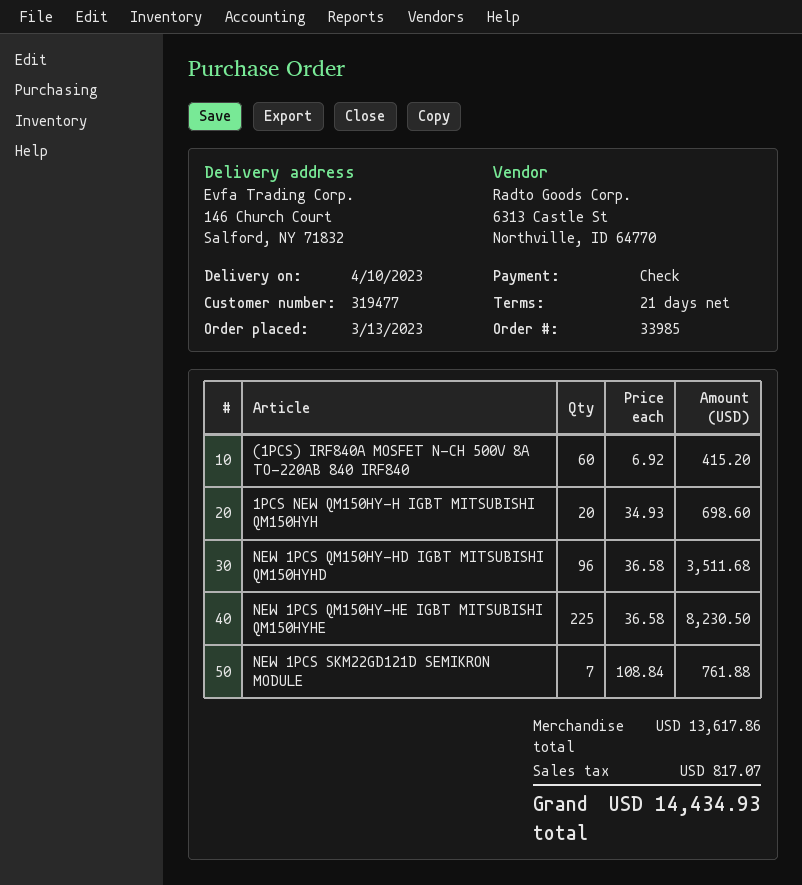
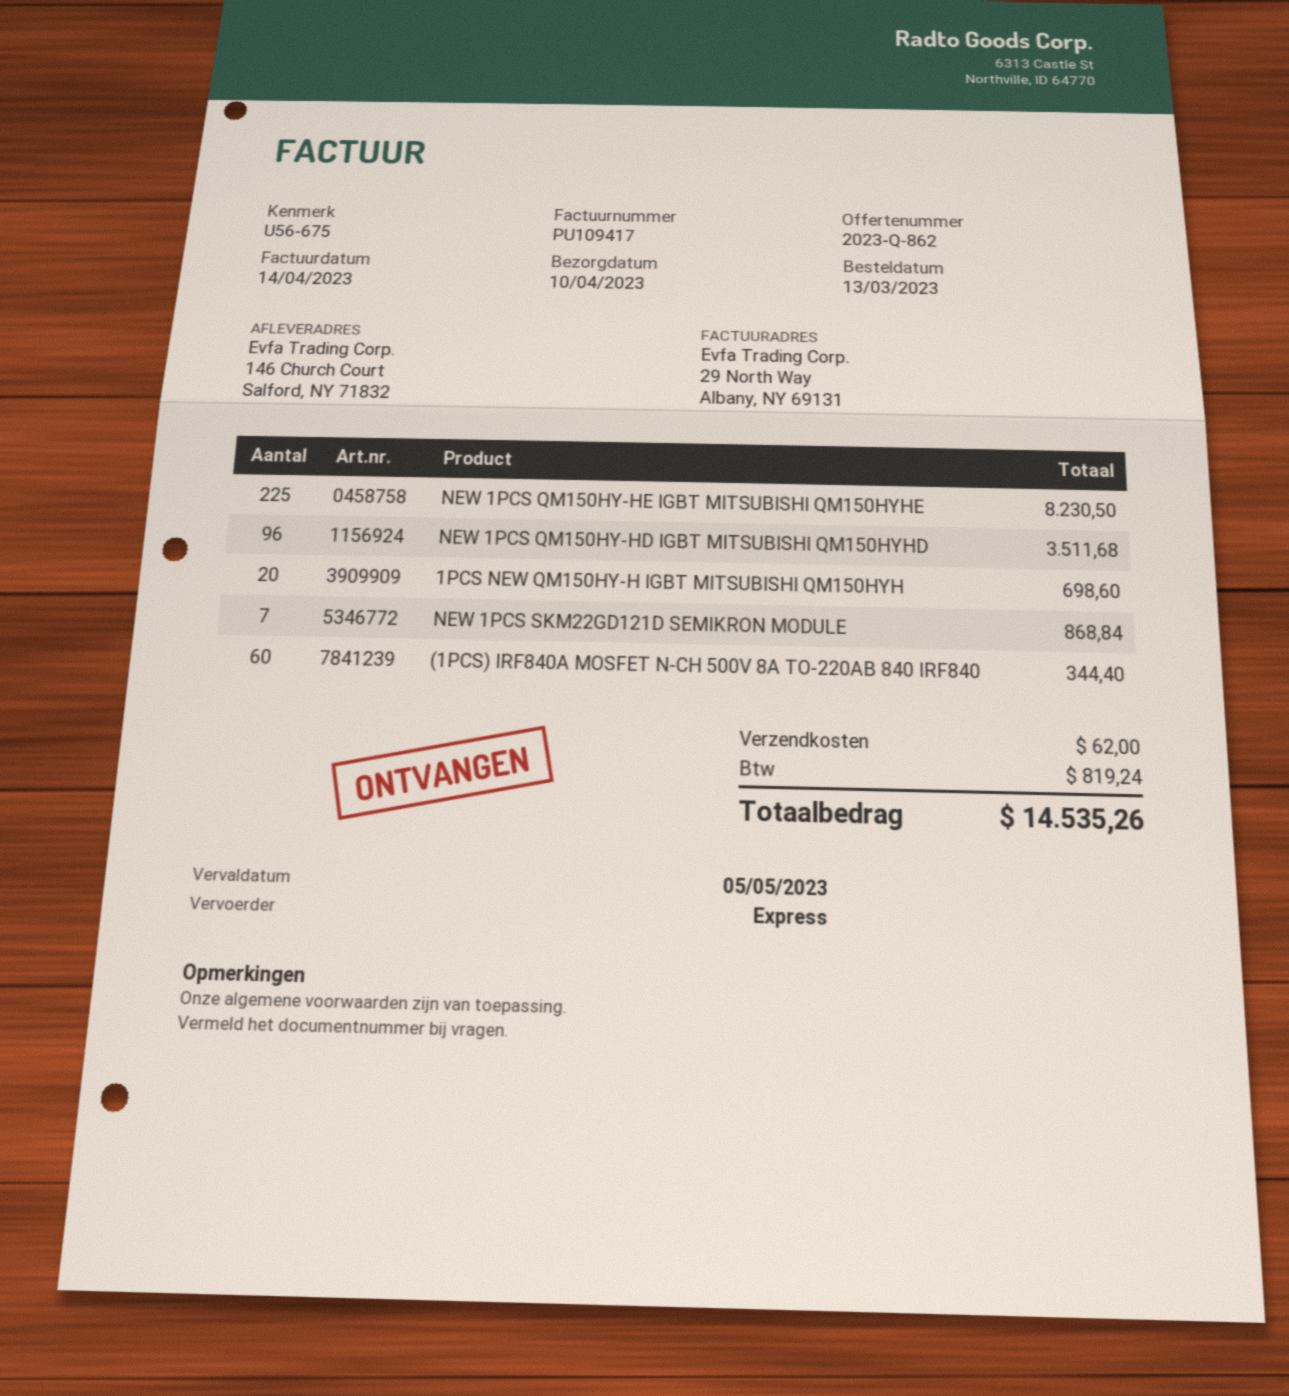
(1PCS) IRF840A MOSFET N-CH 500V 8A TO-220AB 840 IRF840: 60 for 415.20 -> 60 for 344.40
NEW 1PCS SKM22GD121D SEMIKRON MODULE: 7 for 761.88 -> 7 for 868.84
shipping: none -> 62.00
tax: 817.07 -> 819.24
total: 14434.93 -> 14535.26

